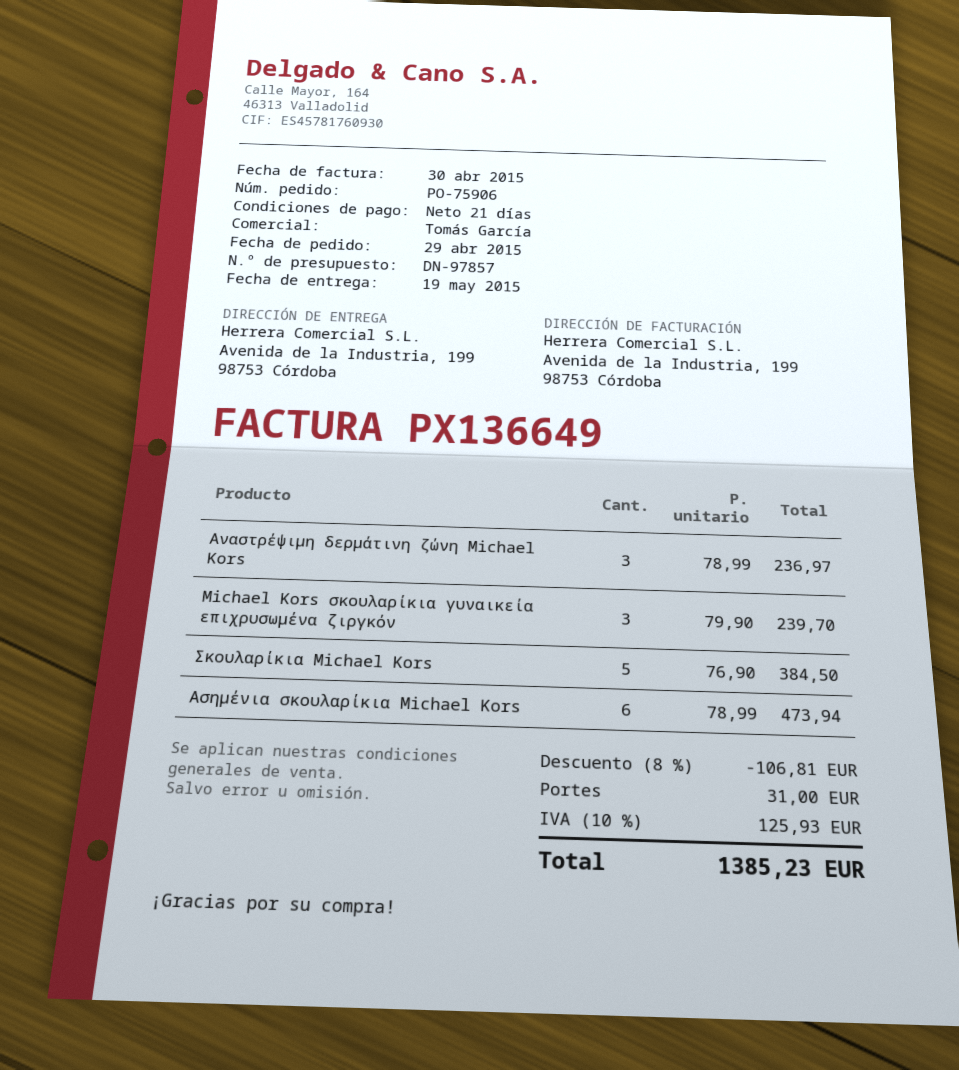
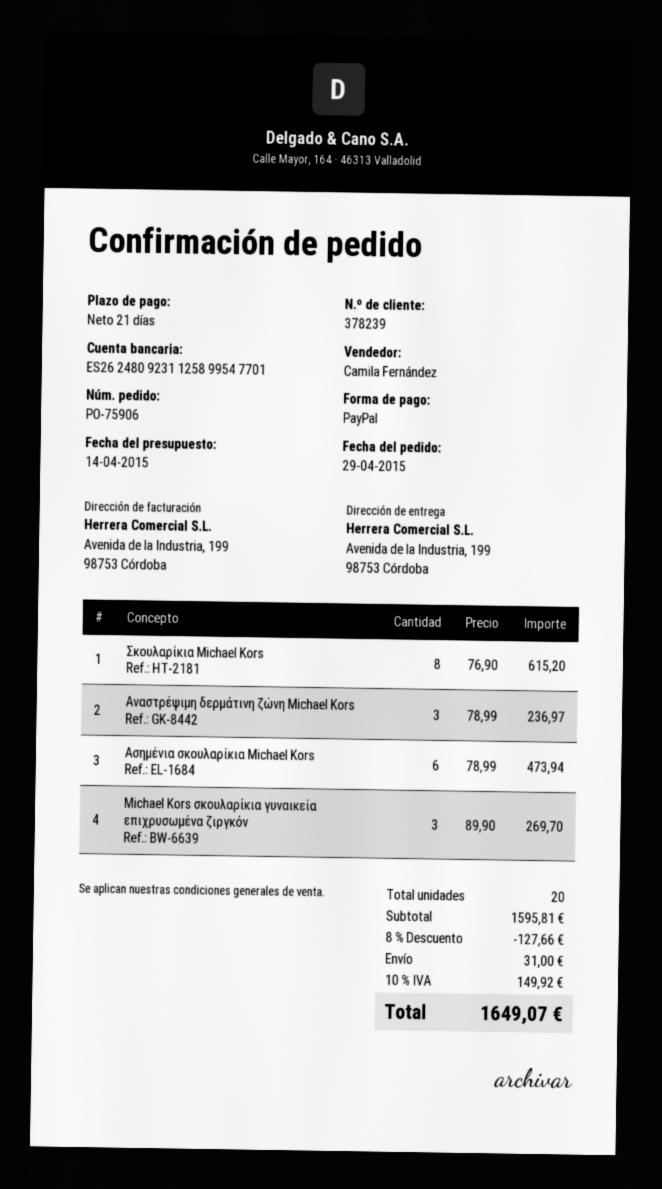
sales rep: Tomás García -> Camila Fernández
Michael Kors σκουλαρίκια γυναικεία επιχρυσωμένα ζιργκόν: 3 x 79.90 = 239.70 -> 3 x 89.90 = 269.70
Σκουλαρίκια Michael Kors: 5 x 76.90 = 384.50 -> 8 x 76.90 = 615.20
discount: 8% = 106.81 -> 8% = 127.66
tax: 10% = 125.93 -> 10% = 149.92
total: 1385.23 -> 1649.07

